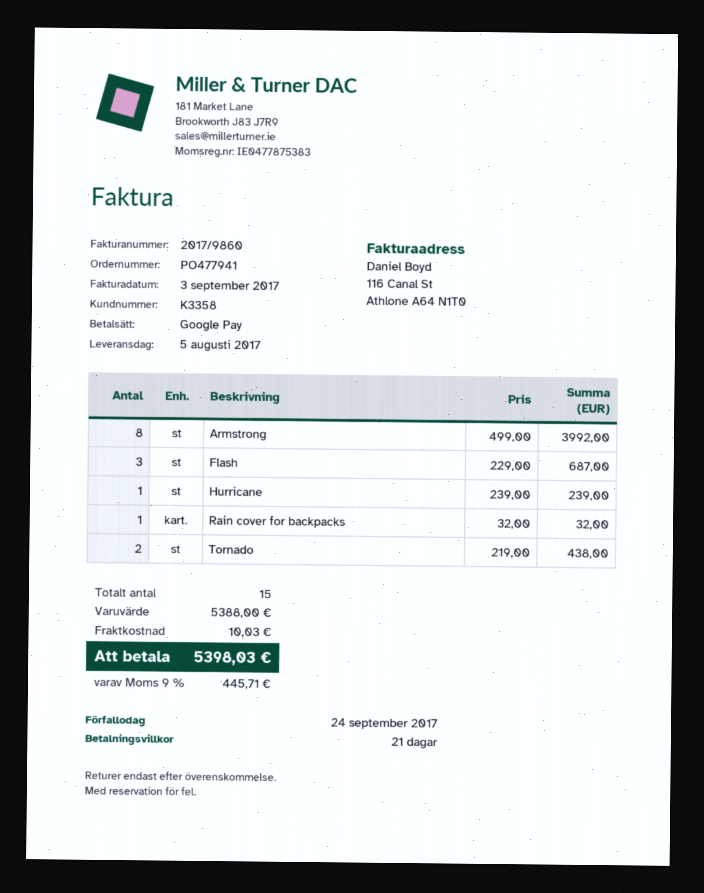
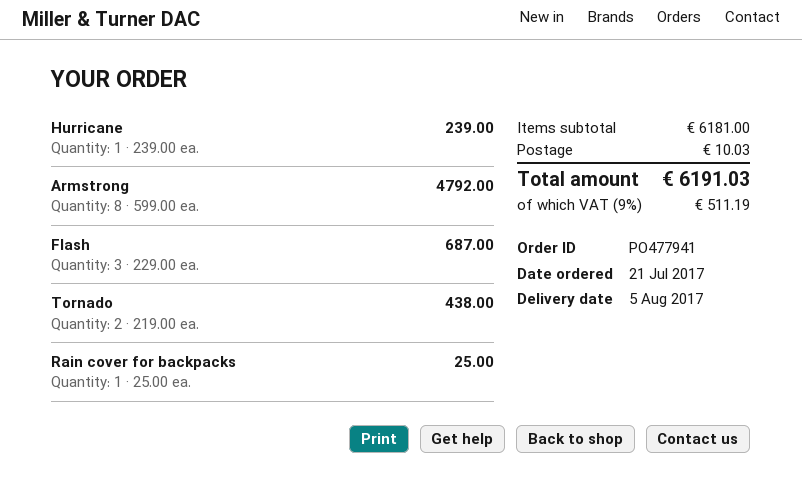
Armstrong: 8 x 499.00 = 3992.00 -> 8 x 599.00 = 4792.00
Rain cover for backpacks: 1 x 32.00 = 32.00 -> 1 x 25.00 = 25.00
subtotal: 5388.00 -> 6181.00
tax: 9% = 445.71 -> 9% = 511.19
total: 5398.03 -> 6191.03

